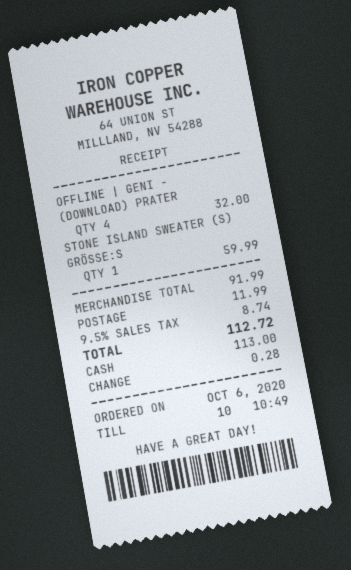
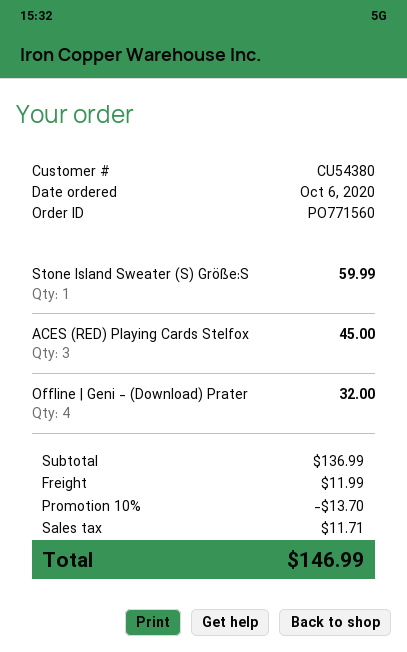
ACES (RED) Playing Cards Stelfox: none -> 3 for 45.00
subtotal: 91.99 -> 136.99
discount: none -> 10% = 13.70
tax: 8.74 -> 11.71
total: 112.72 -> 146.99

